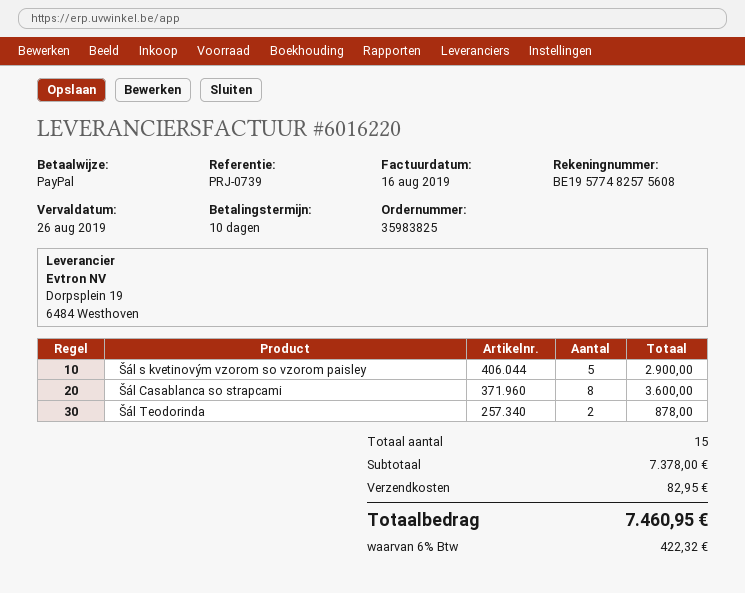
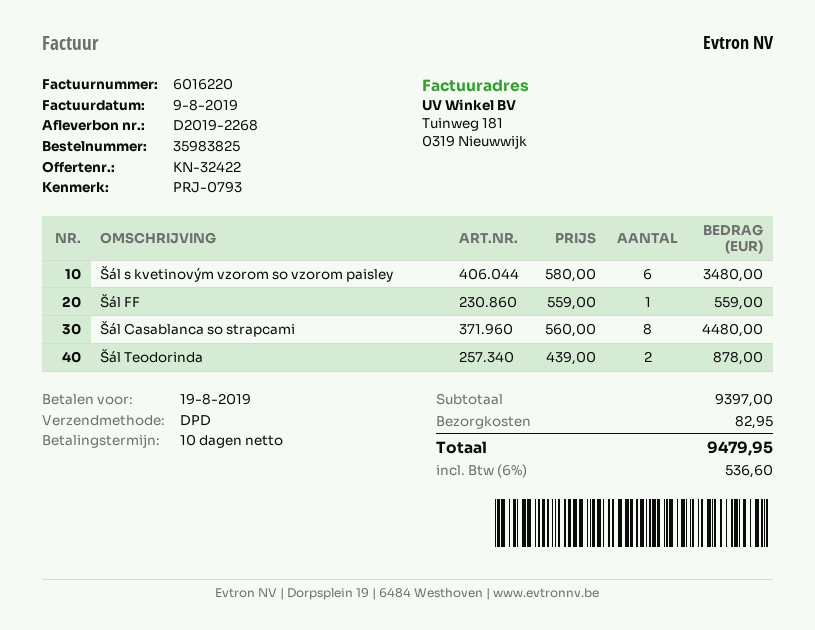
invoice date: 2019-08-16 -> 2019-08-09
due date: 2019-08-26 -> 2019-08-19
reference: PRJ-0739 -> PRJ-0793
Šál s kvetinovým vzorom so vzorom paisley: 5 for 2900.00 -> 6 for 3480.00
Šál Casablanca so strapcami: 8 for 3600.00 -> 8 for 4480.00
Šál FF: none -> 1 for 559.00
subtotal: 7378.00 -> 9397.00
tax: 6% = 422.32 -> 6% = 536.60
total: 7460.95 -> 9479.95

